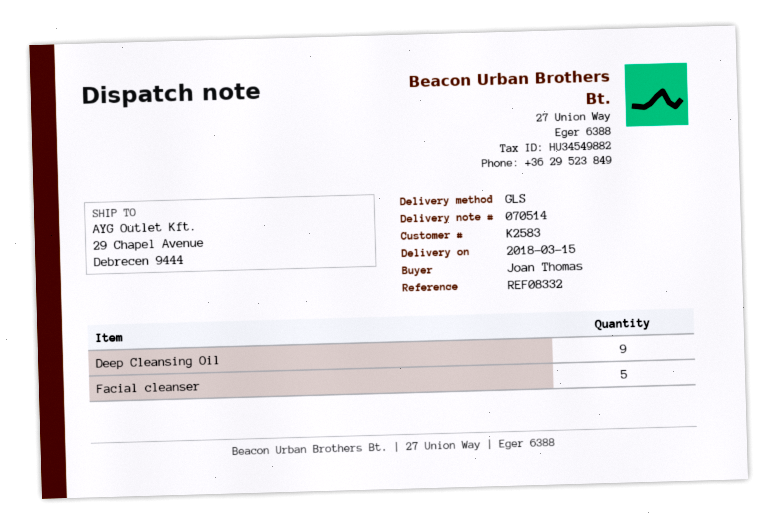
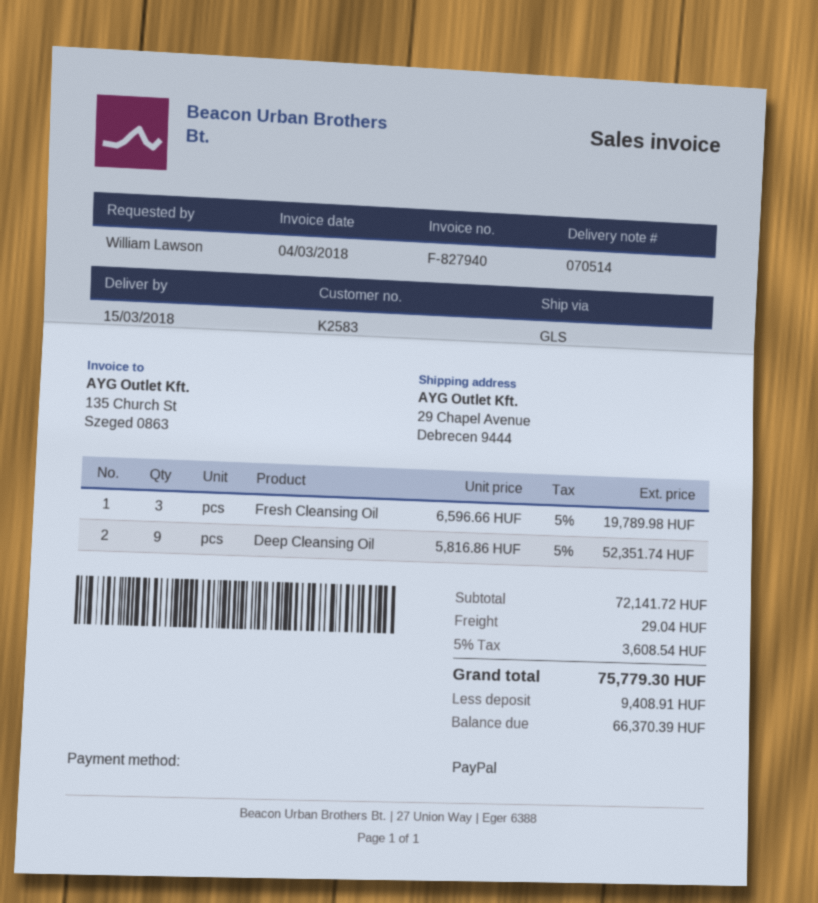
ordered by: Joan Thomas -> William Lawson
Facial cleanser: 5 -> none
Fresh Cleansing Oil: none -> 3

